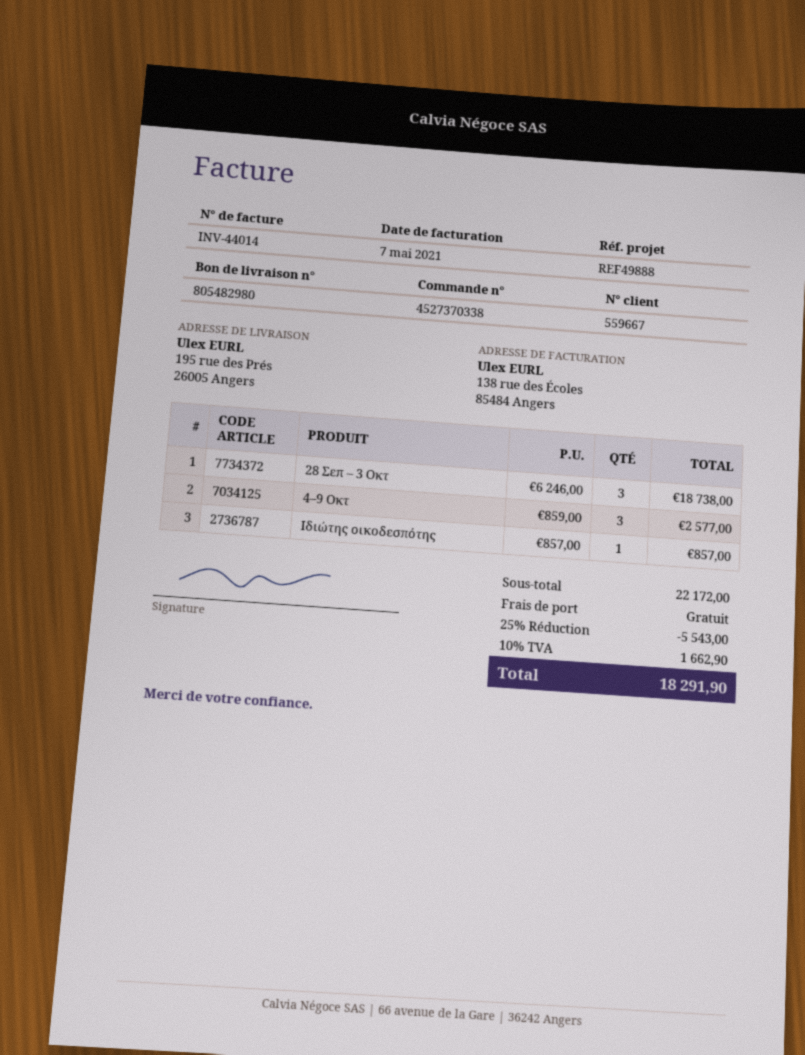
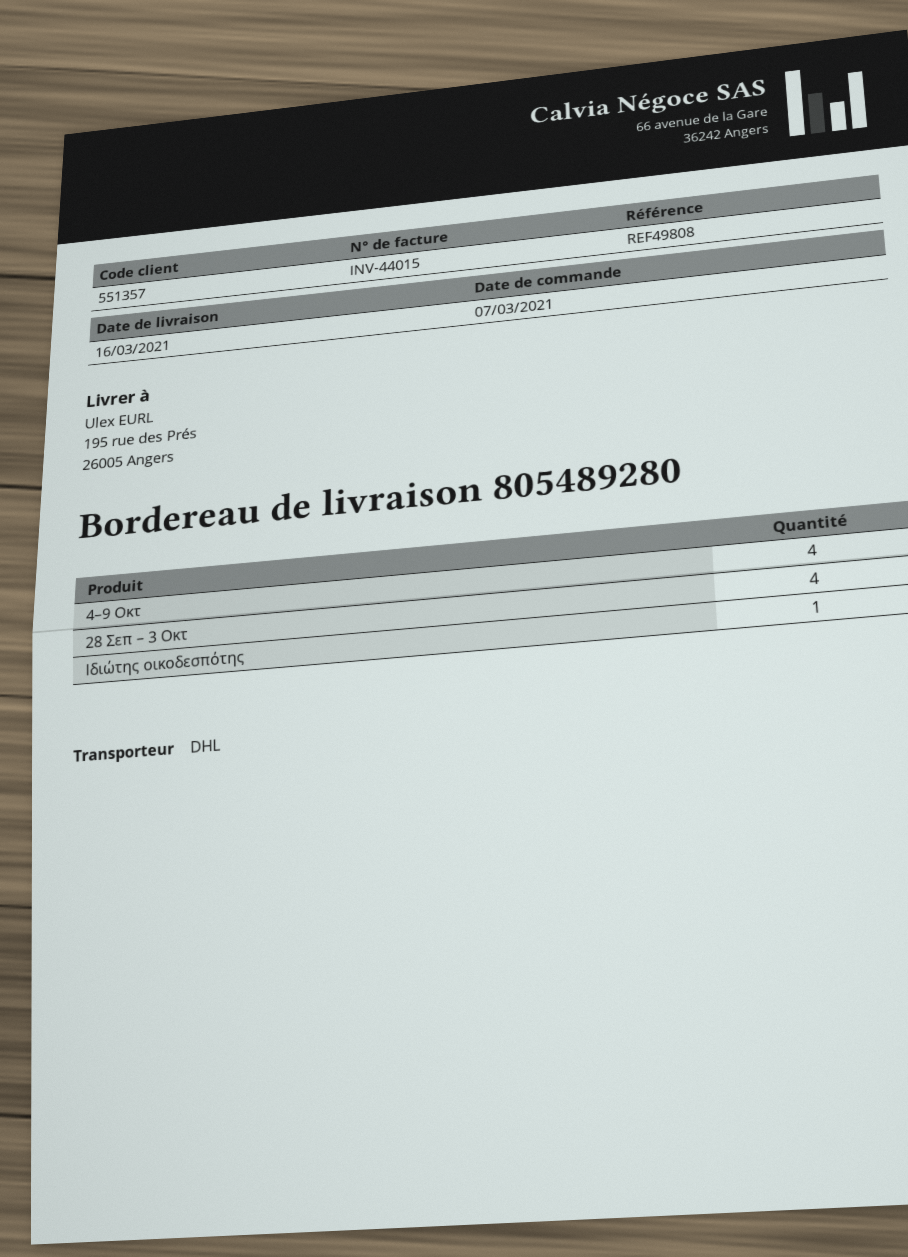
delivery note number: 805482980 -> 805489280
invoice number: INV-44014 -> INV-44015
customer number: 559667 -> 551357
reference: REF49888 -> REF49808
28 Σεπ – 3 Οκτ: 3 -> 4
4–9 Οκτ: 3 -> 4

